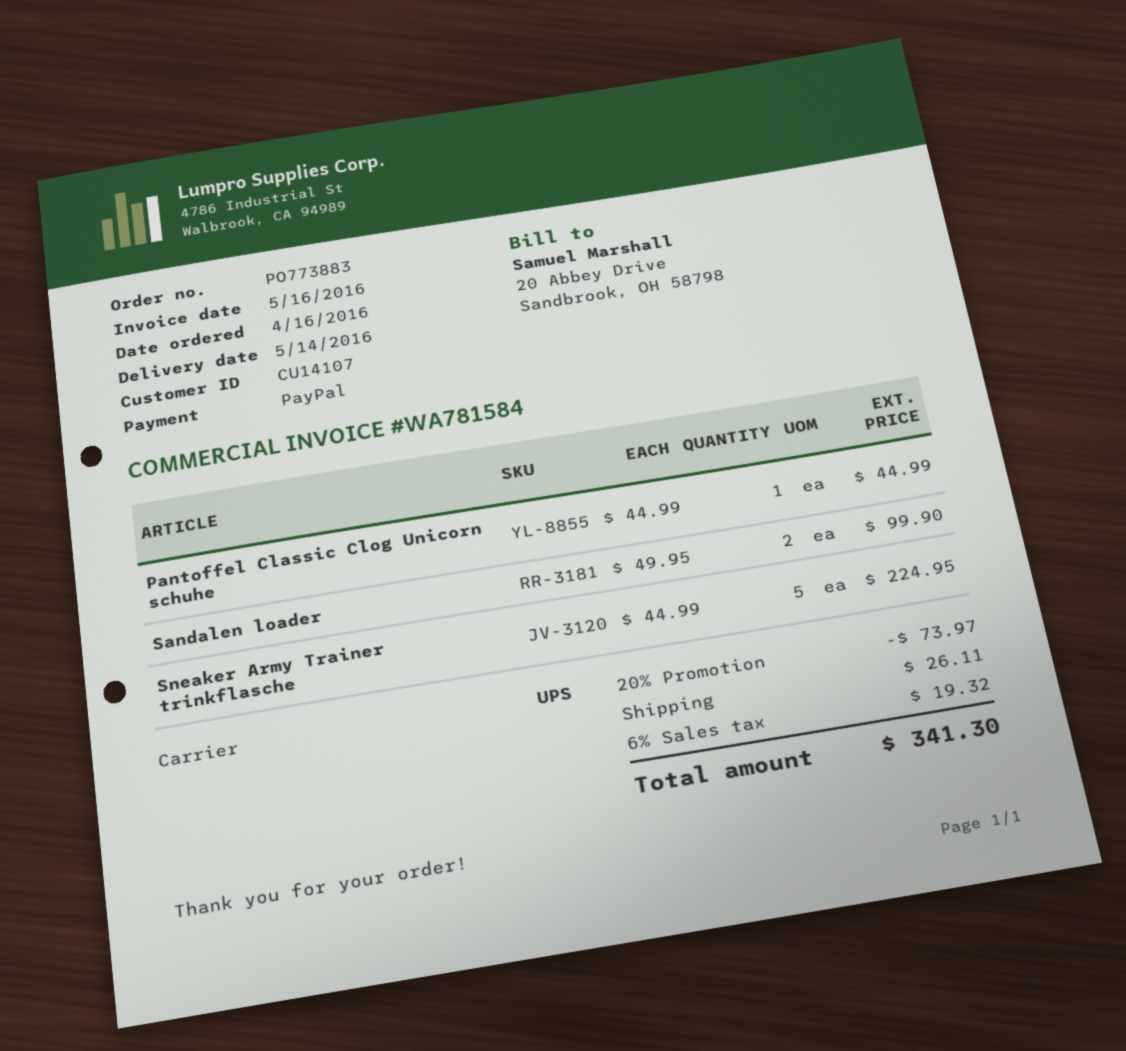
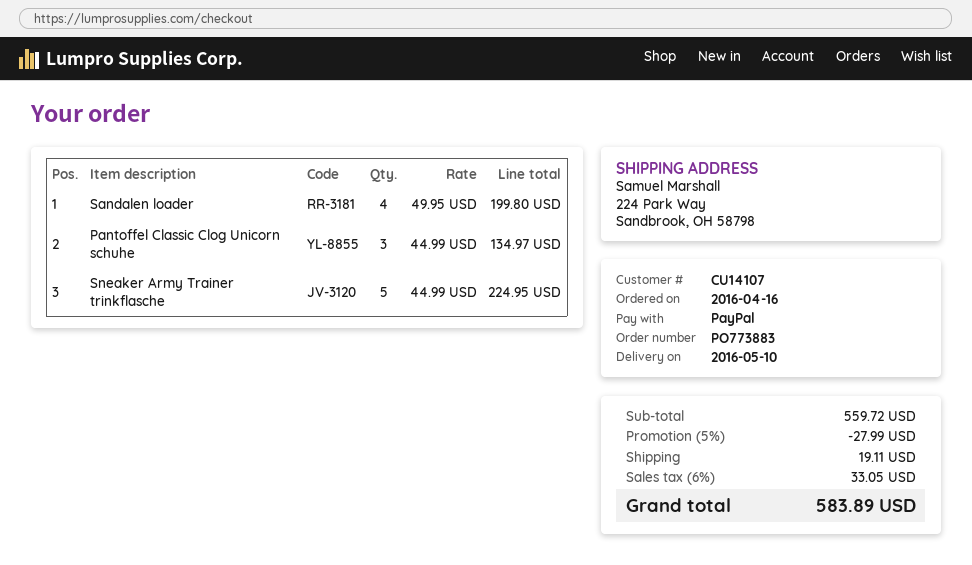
delivery date: 2016-05-14 -> 2016-05-10
Pantoffel Classic Clog Unicorn schuhe: 1 x 44.99 = 44.99 -> 3 x 44.99 = 134.97
Sandalen loader: 2 x 49.95 = 99.90 -> 4 x 49.95 = 199.80
discount: 20% = 73.97 -> 5% = 27.99
shipping: 26.11 -> 19.11
tax: 6% = 19.32 -> 6% = 33.05
total: 341.30 -> 583.89

